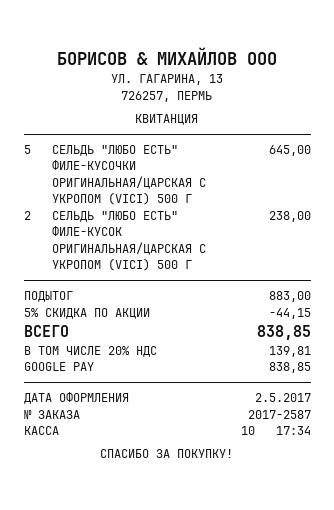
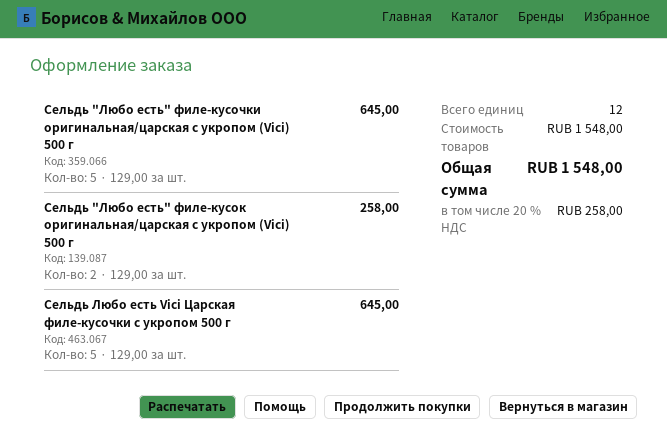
СЕЛЬДЬ "ЛЮБО ЕСТЬ" ФИЛЕ-КУСОК ОРИГИНАЛЬНАЯ/ЦАРСКАЯ С УКРОПОМ (VICI) 500 Г: 2 for 238.00 -> 2 for 258.00
Сельдь Любо есть Vici Царская филе-кусочки с укропом 500 г: none -> 5 for 645.00
subtotal: 883.00 -> 1548.00
discount: 5% = 44.15 -> none
tax: 20% = 139.81 -> 20% = 258.00
total: 838.85 -> 1548.00

